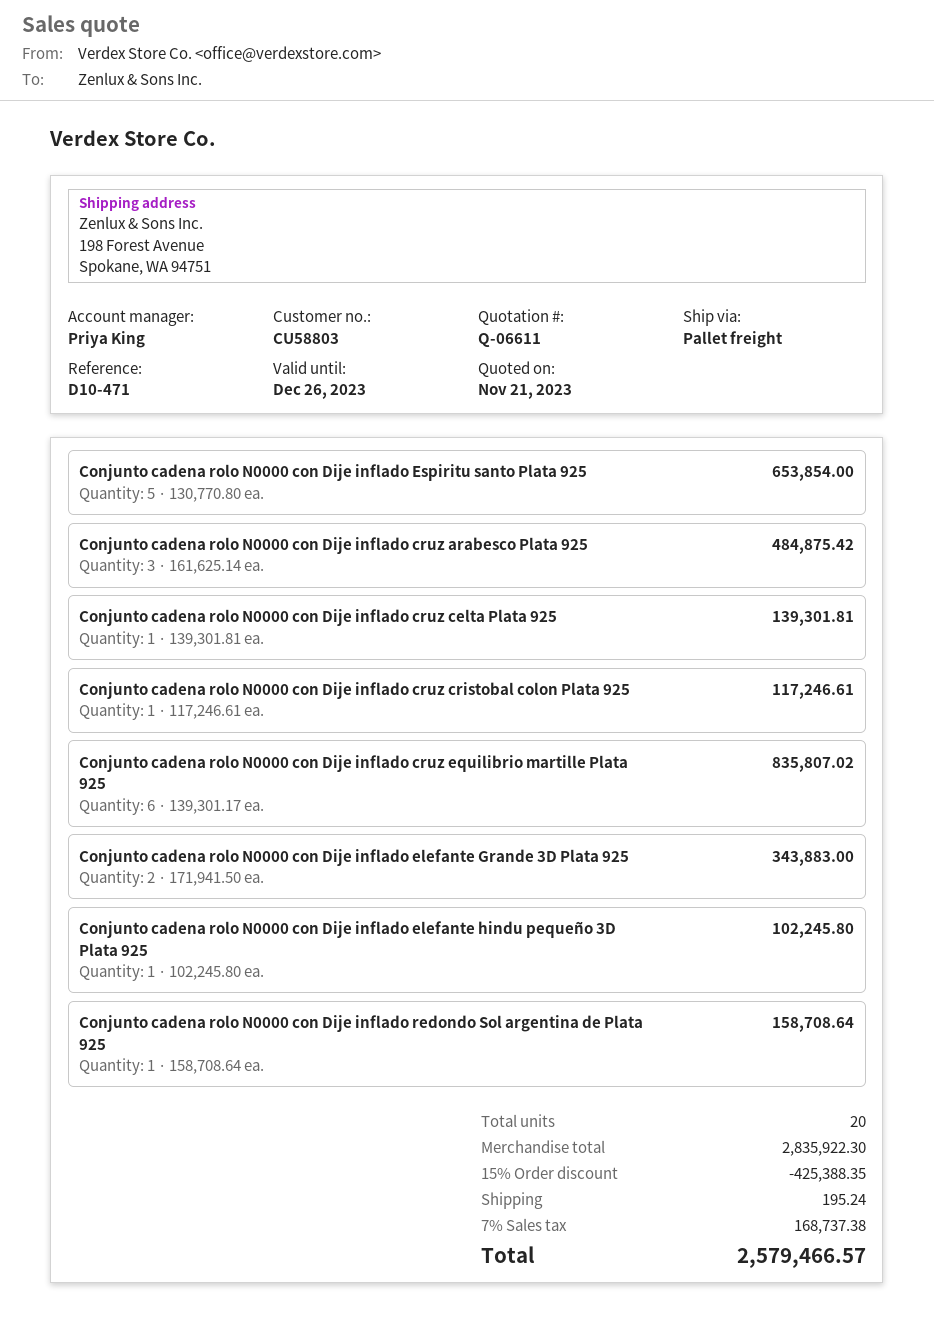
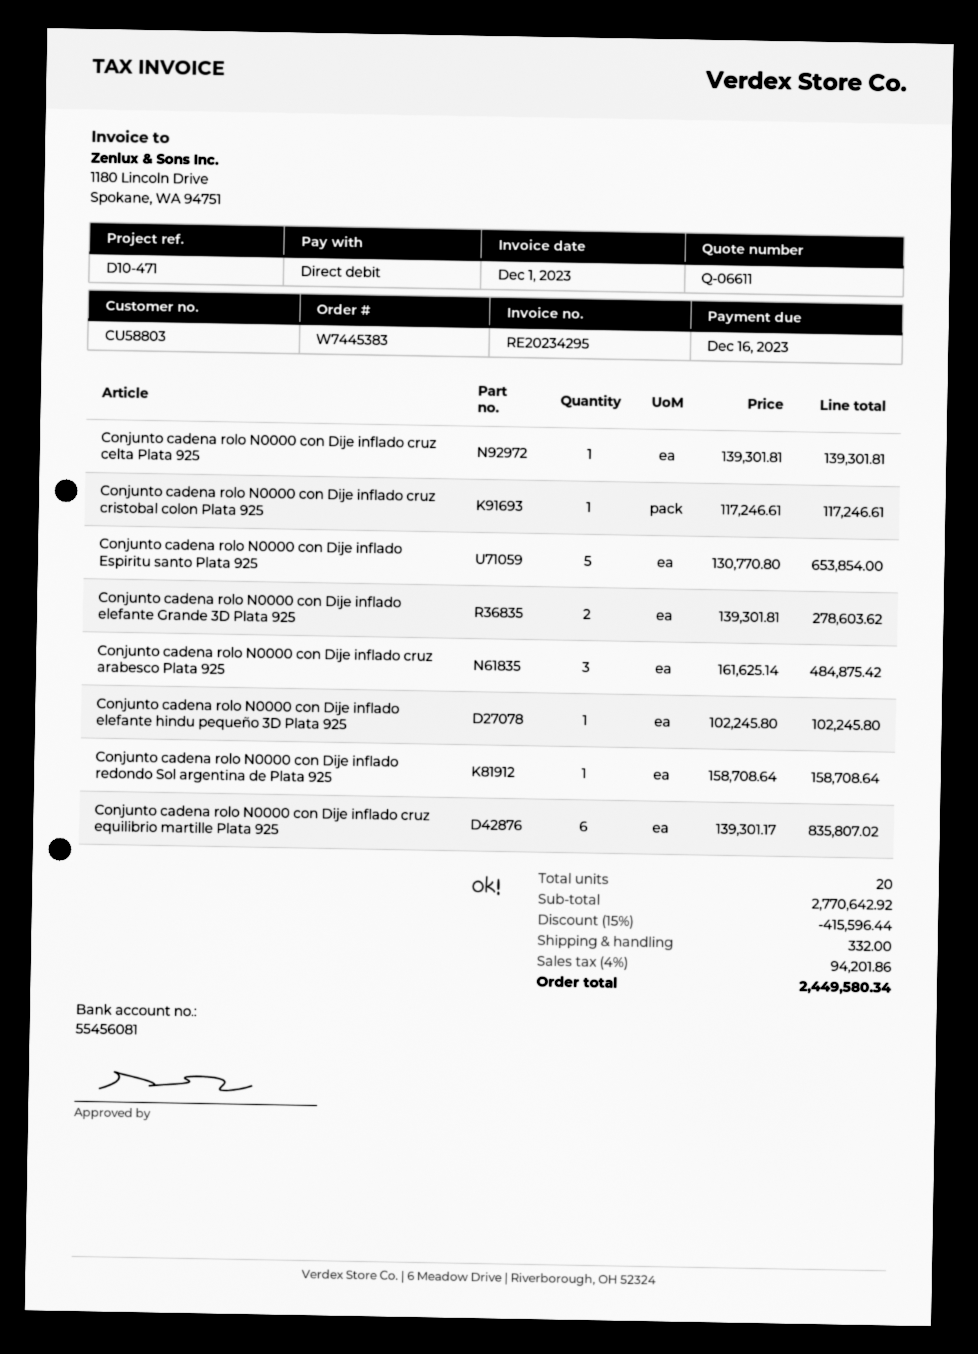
Conjunto cadena rolo N0000 con Dije inflado elefante Grande 3D Plata 925: 2 x 171941.50 = 343883.00 -> 2 x 139301.81 = 278603.62
subtotal: 2835922.30 -> 2770642.92
discount: 15% = 425388.35 -> 15% = 415596.44
shipping: 195.24 -> 332.00
tax: 7% = 168737.38 -> 4% = 94201.86
total: 2579466.57 -> 2449580.34

